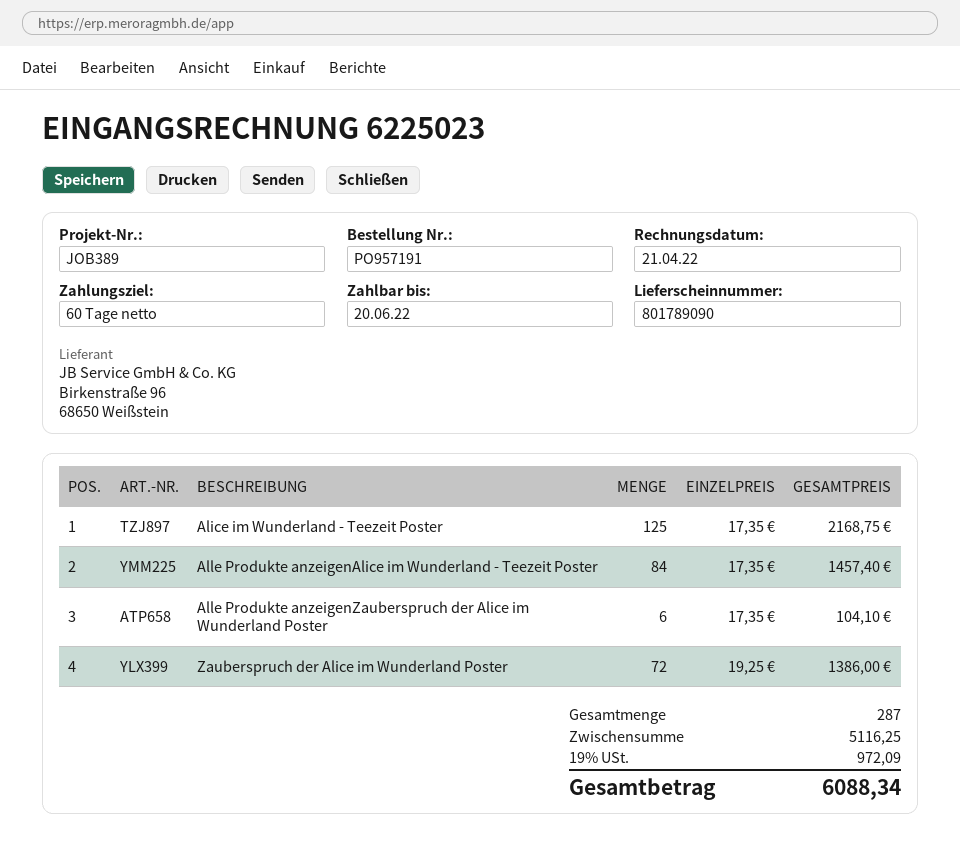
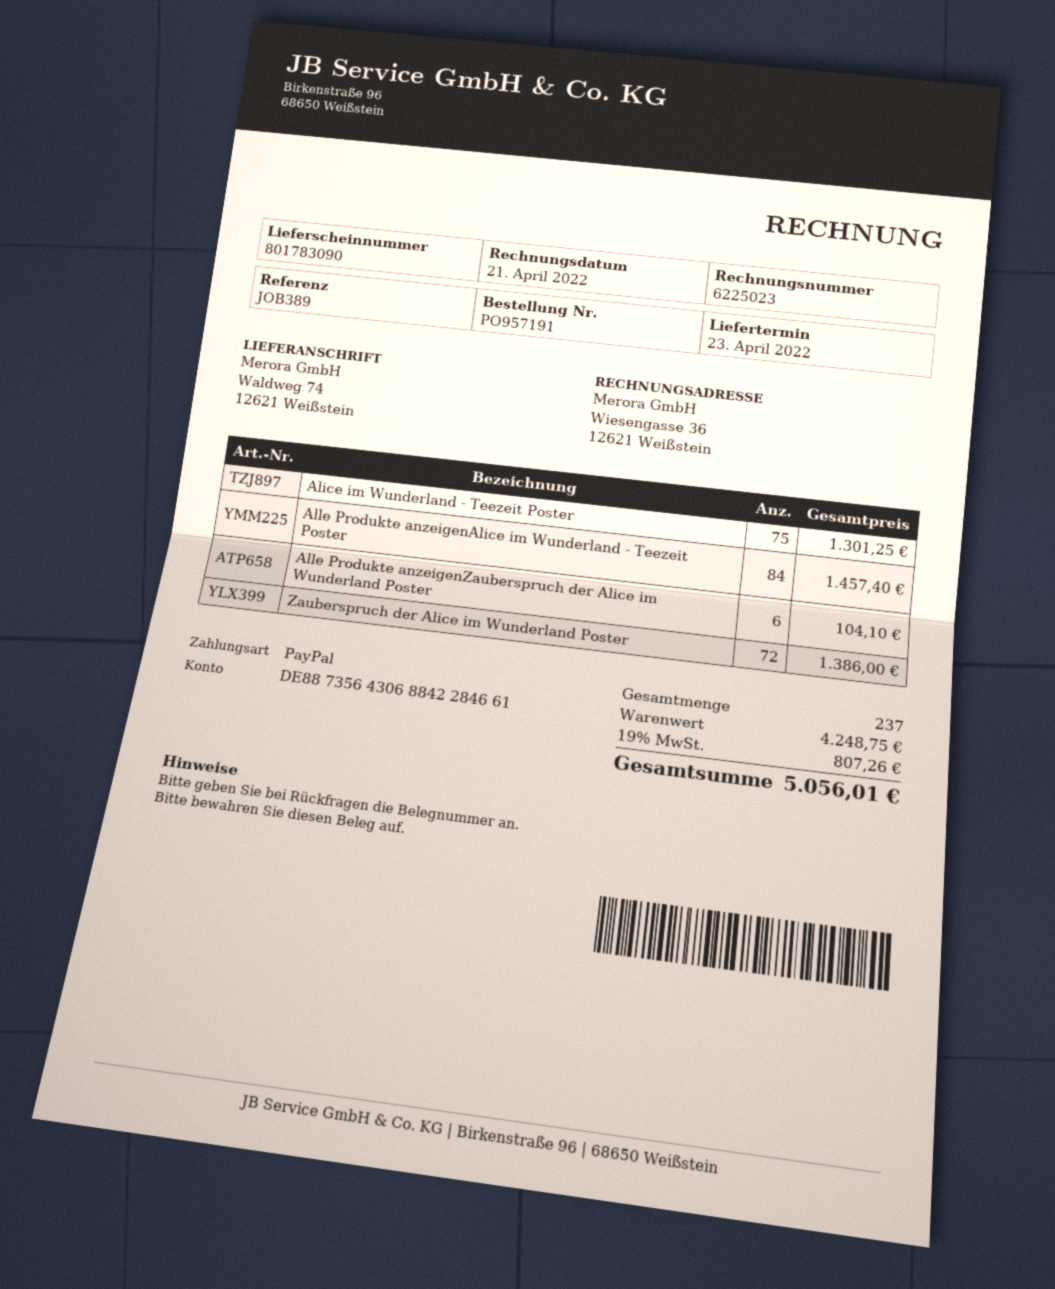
delivery note number: 801789090 -> 801783090
Alice im Wunderland - Teezeit Poster: 125 for 2168.75 -> 75 for 1301.25
total quantity: 287 -> 237
subtotal: 5116.25 -> 4248.75
tax: 19% = 972.09 -> 19% = 807.26
total: 6088.34 -> 5056.01

